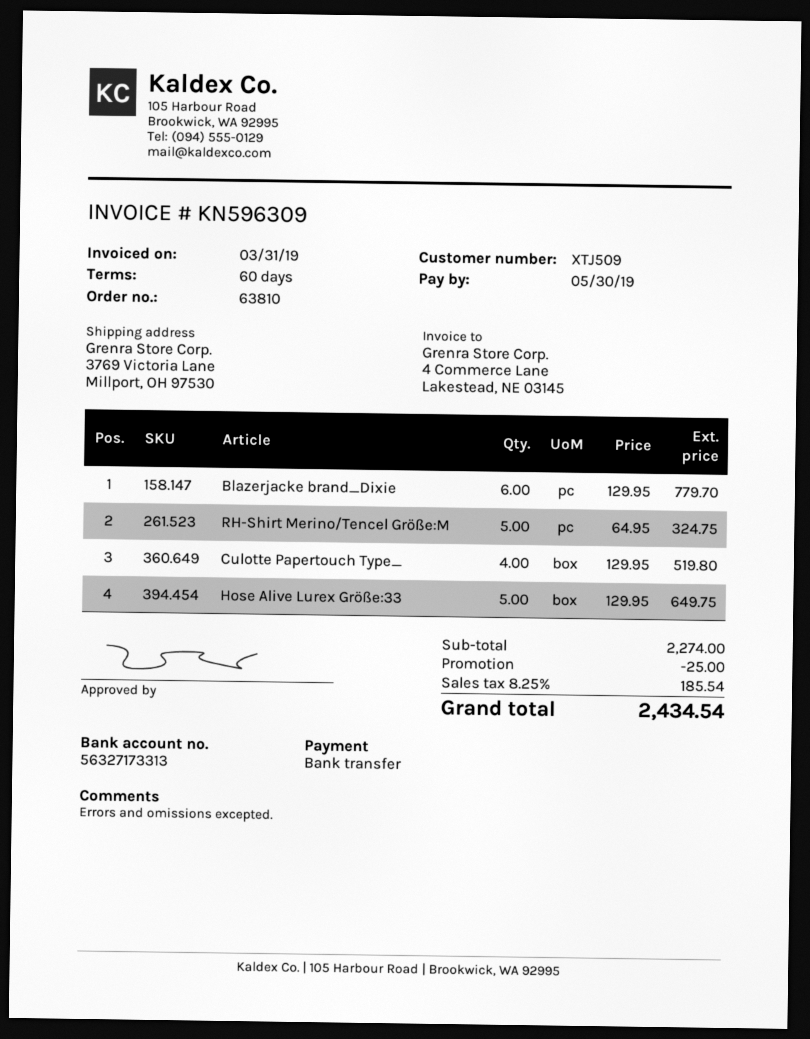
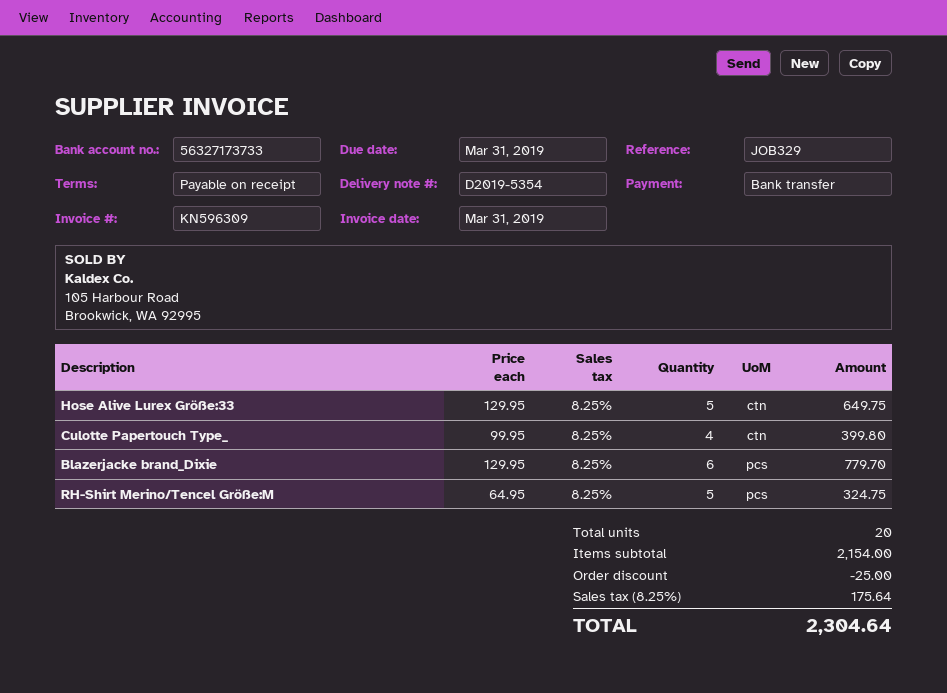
payment terms: 60 days -> on receipt
due date: 2019-05-30 -> 2019-03-31
bank account: 56327173313 -> 56327173733
Culotte Papertouch Type_: 4 x 129.95 = 519.80 -> 4 x 99.95 = 399.80
subtotal: 2274.00 -> 2154.00
tax: 8.25% = 185.54 -> 8.25% = 175.64
total: 2434.54 -> 2304.64

